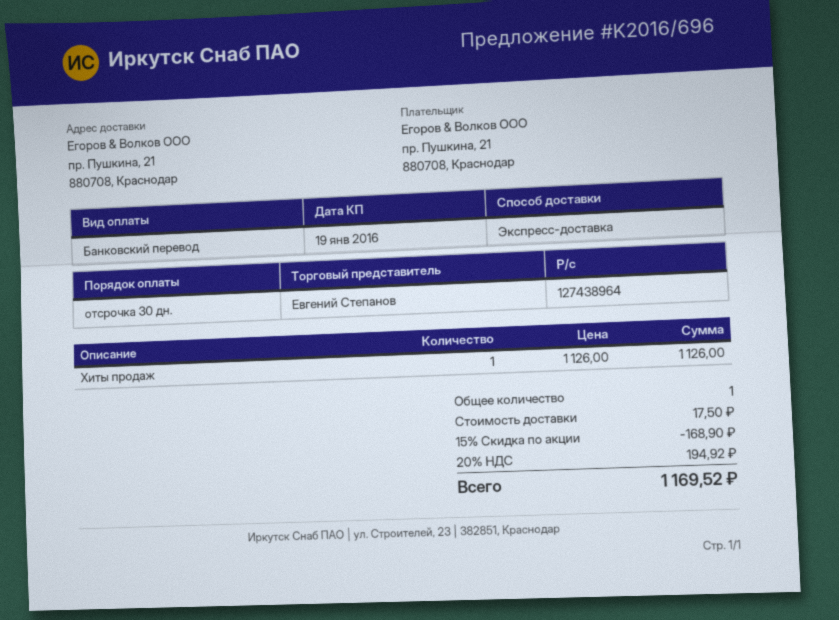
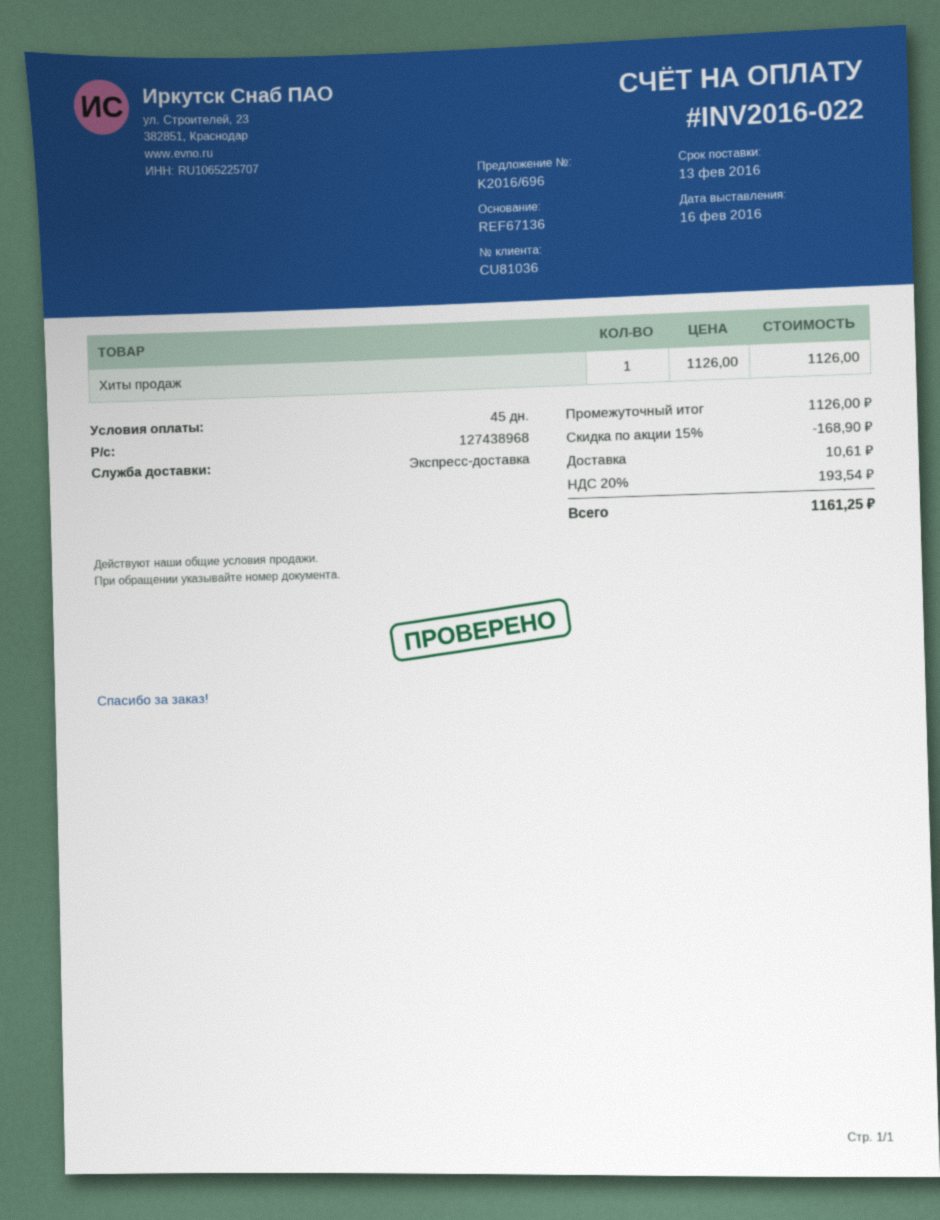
payment terms: 30 days -> 45 days
bank account: 127438964 -> 127438968
shipping: 17.50 -> 10.61
tax: 20% = 194.92 -> 20% = 193.54
total: 1169.52 -> 1161.25

